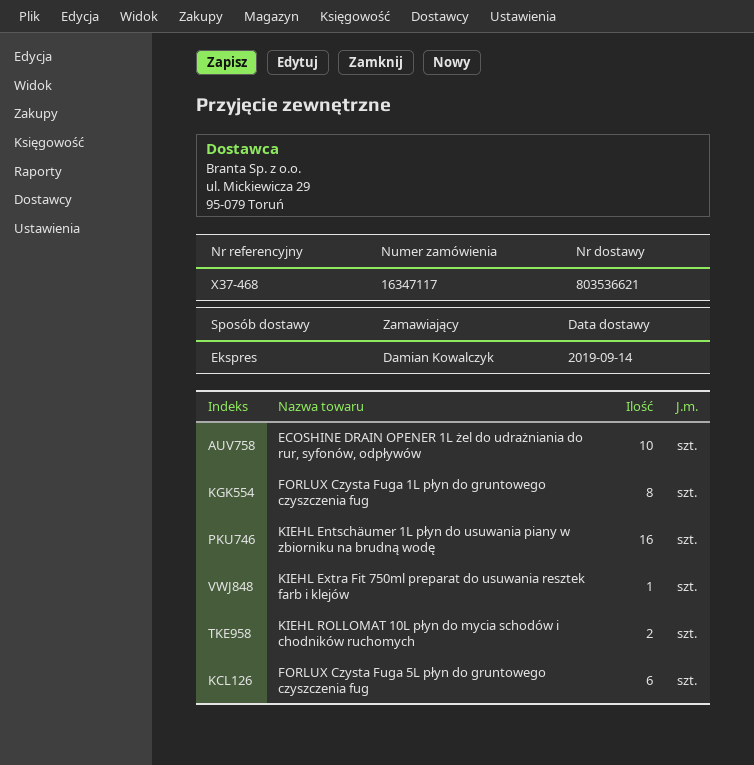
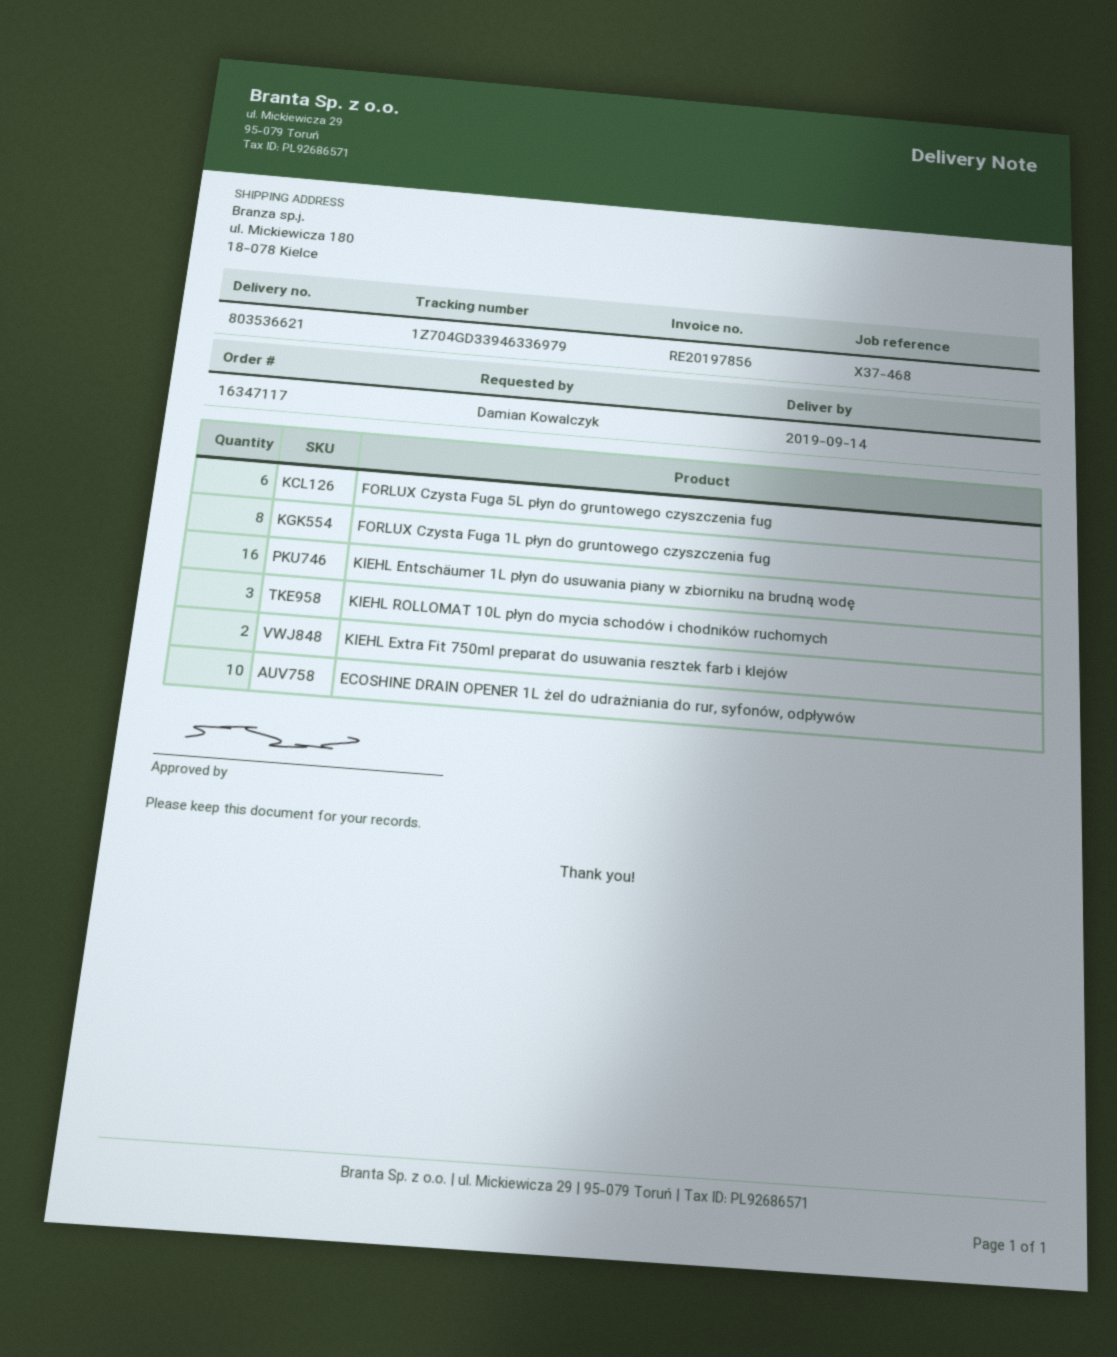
KIEHL Extra Fit 750ml preparat do usuwania resztek farb i klejów: 1 -> 2
KIEHL ROLLOMAT 10L płyn do mycia schodów i chodników ruchomych: 2 -> 3

